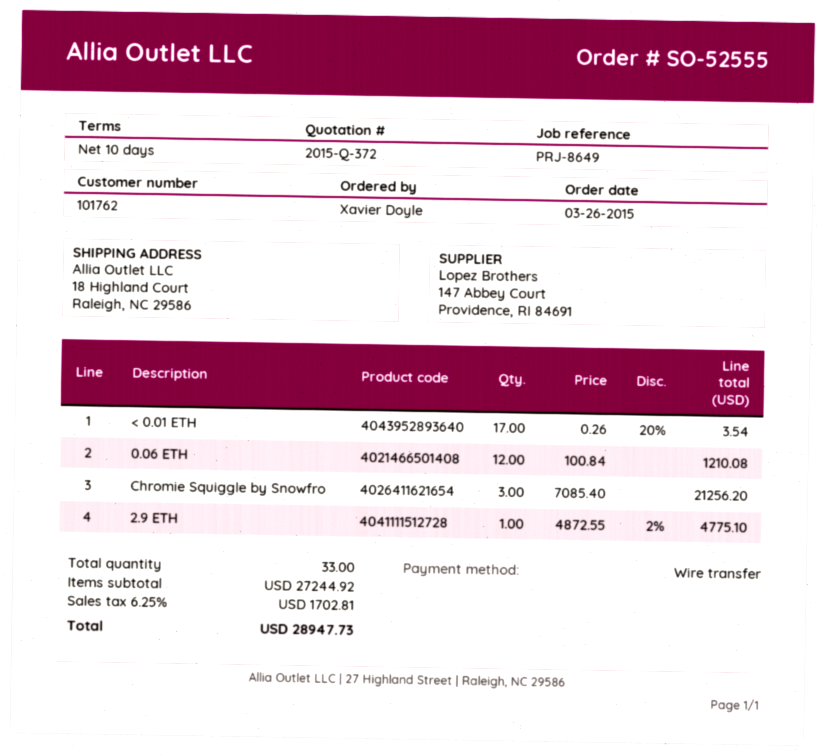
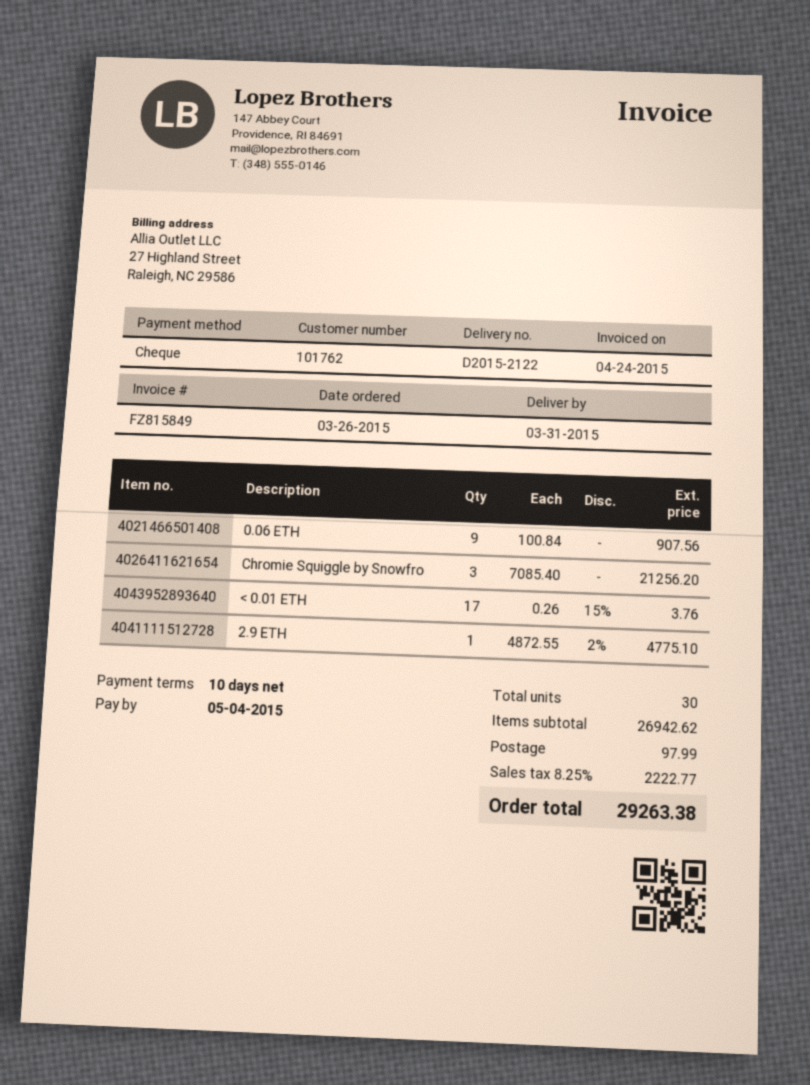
payment method: bank transfer -> cheque
< 0.01 ETH: 17 x 0.26 - 20% = 3.54 -> 17 x 0.26 - 15% = 3.76
0.06 ETH: 12 x 100.84 = 1210.08 -> 9 x 100.84 = 907.56
total quantity: 33 -> 30
subtotal: 27244.92 -> 26942.62
shipping: none -> 97.99
tax: 6.25% = 1702.81 -> 8.25% = 2222.77
total: 28947.73 -> 29263.38

